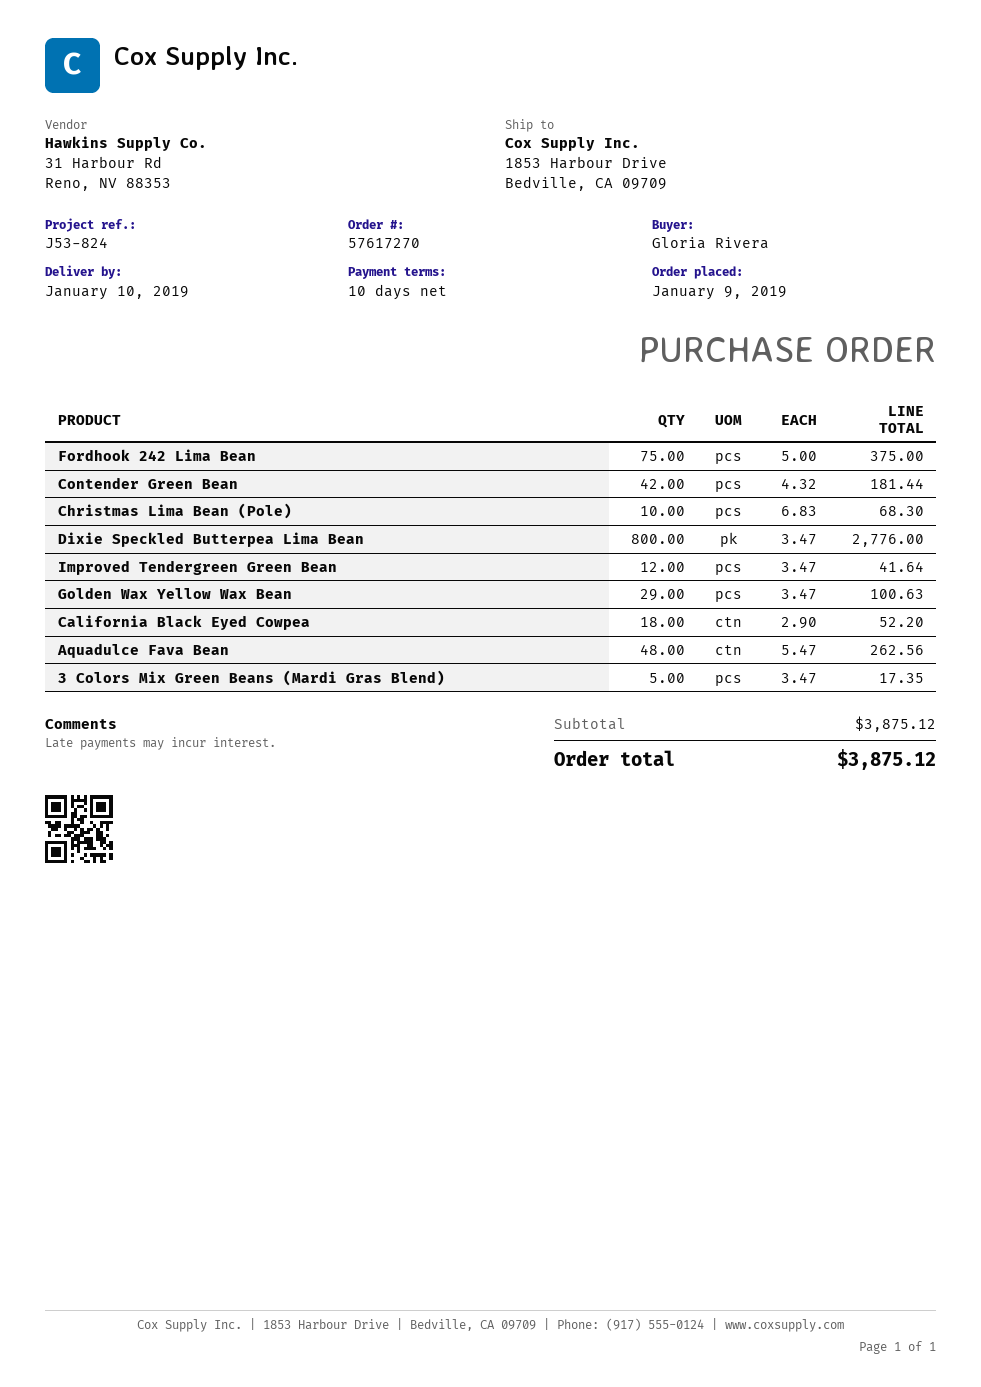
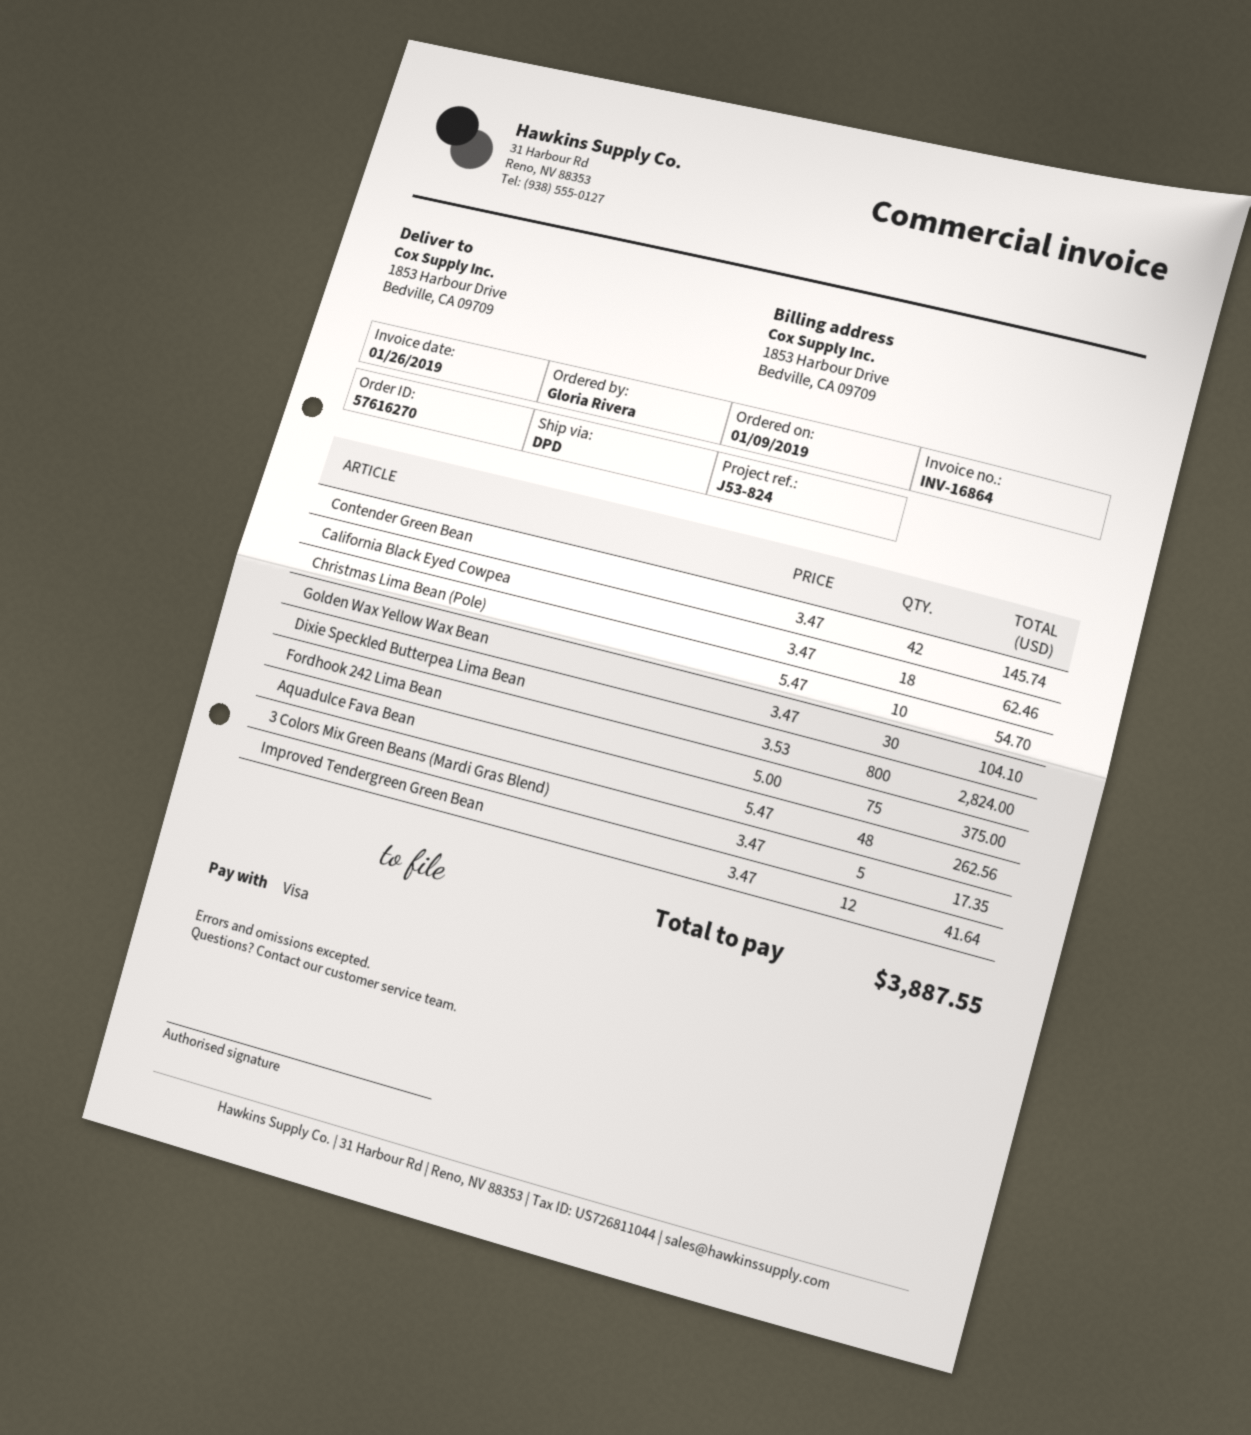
order number: 57617270 -> 57616270
Contender Green Bean: 42 x 4.32 = 181.44 -> 42 x 3.47 = 145.74
Christmas Lima Bean (Pole): 10 x 6.83 = 68.30 -> 10 x 5.47 = 54.70
Dixie Speckled Butterpea Lima Bean: 800 x 3.47 = 2776.00 -> 800 x 3.53 = 2824.00
Golden Wax Yellow Wax Bean: 29 x 3.47 = 100.63 -> 30 x 3.47 = 104.10
California Black Eyed Cowpea: 18 x 2.90 = 52.20 -> 18 x 3.47 = 62.46
total: 3875.12 -> 3887.55

